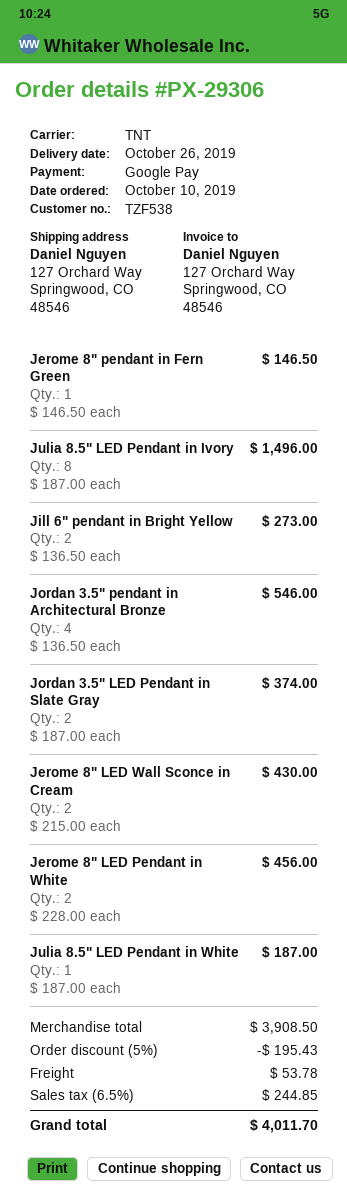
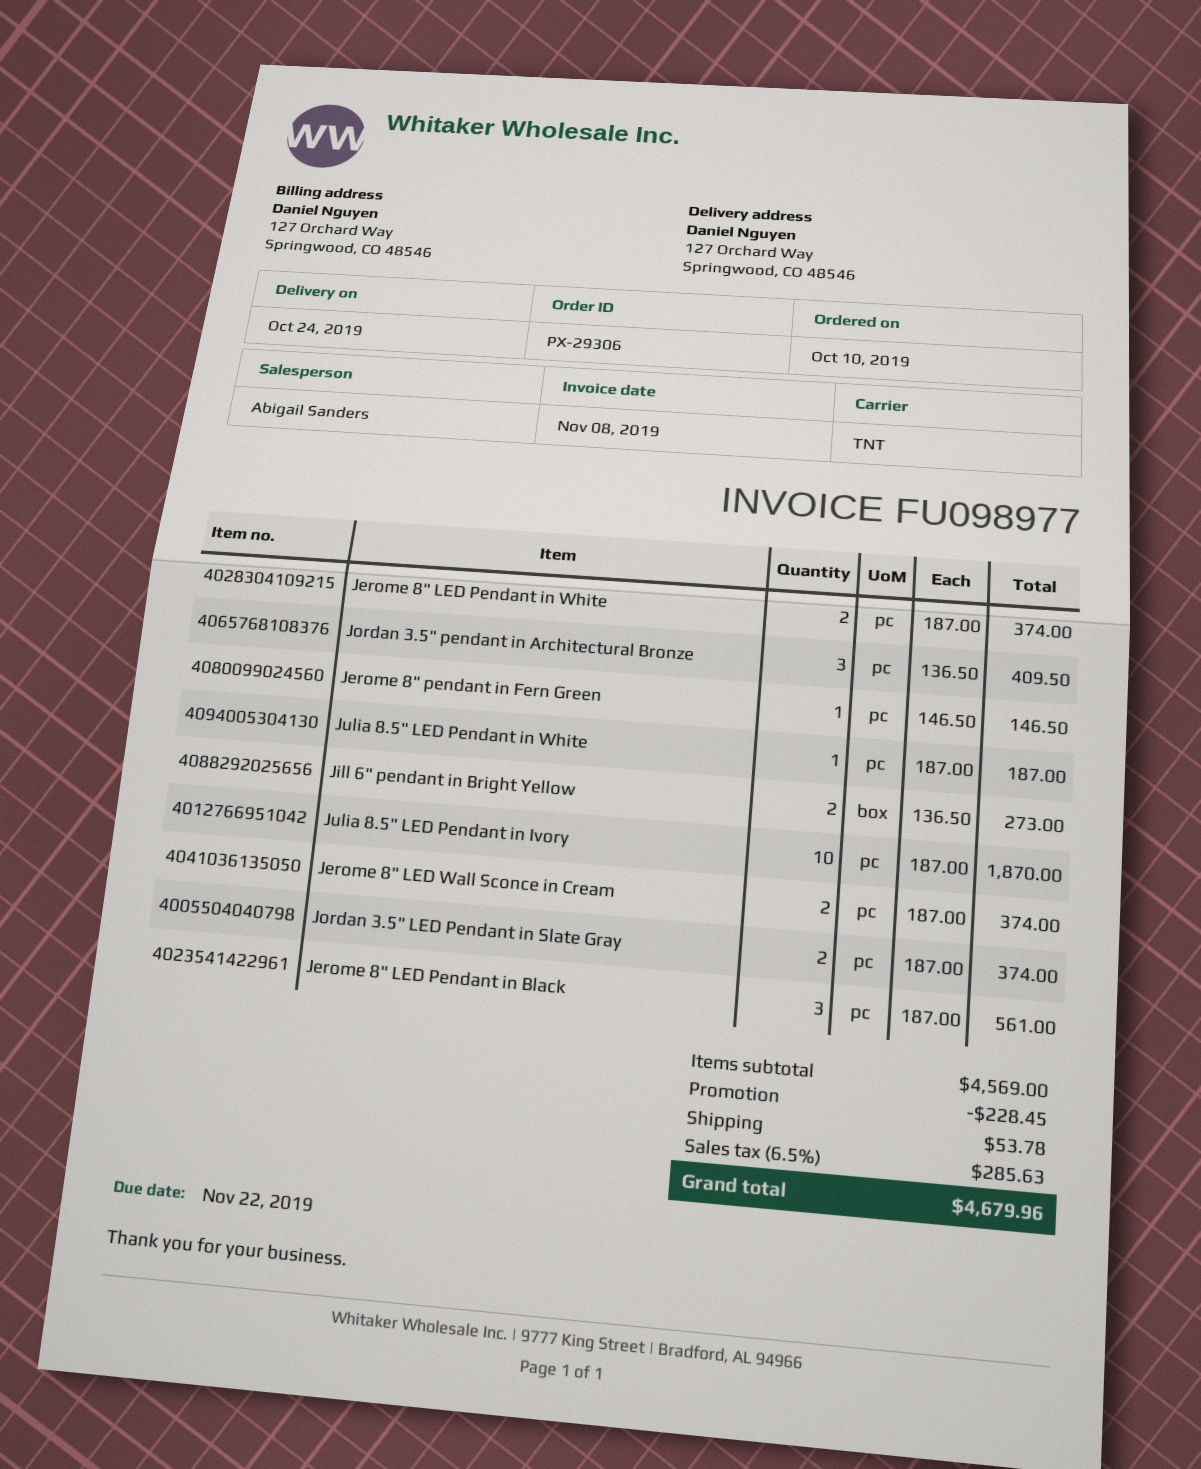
delivery date: 2019-10-26 -> 2019-10-24
Julia 8.5" LED Pendant in Ivory: 8 x 187.00 = 1496.00 -> 10 x 187.00 = 1870.00
Jordan 3.5" pendant in Architectural Bronze: 4 x 136.50 = 546.00 -> 3 x 136.50 = 409.50
Jerome 8" LED Wall Sconce in Cream: 2 x 215.00 = 430.00 -> 2 x 187.00 = 374.00
Jerome 8" LED Pendant in White: 2 x 228.00 = 456.00 -> 2 x 187.00 = 374.00
Jerome 8" LED Pendant in Black: none -> 3 x 187.00 = 561.00
subtotal: 3908.50 -> 4569.00
discount: 195.43 -> 228.45
tax: 6.5% = 244.85 -> 6.5% = 285.63
total: 4011.70 -> 4679.96

